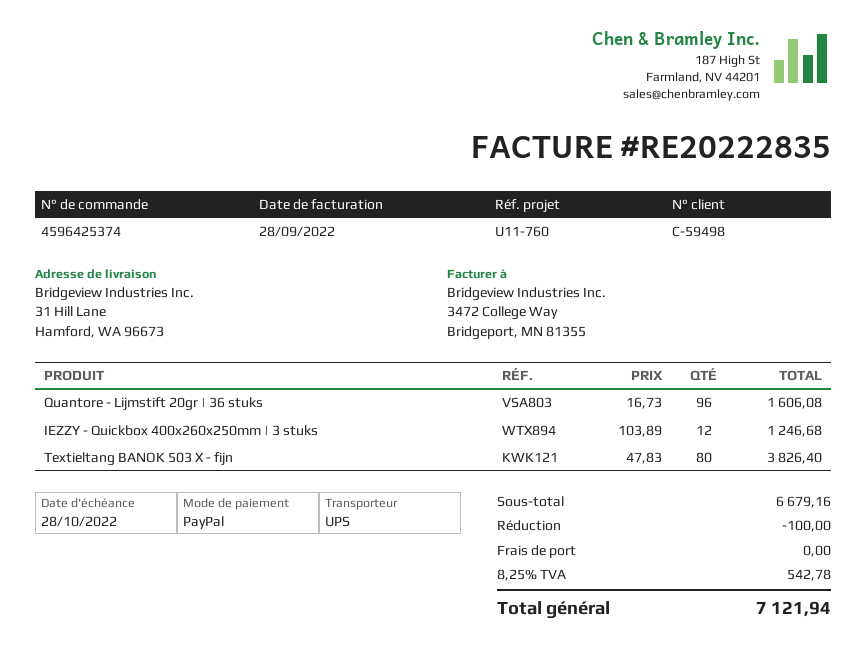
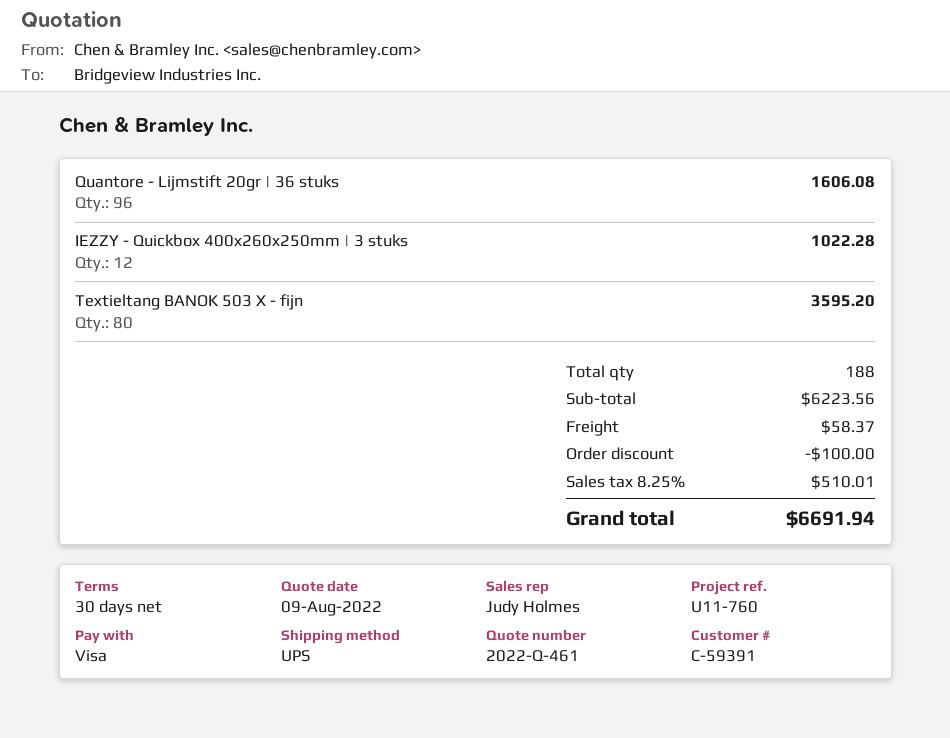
customer number: C-59498 -> C-59391
payment method: PayPal -> Visa
IEZZY - Quickbox 400x260x250mm | 3 stuks: 12 for 1246.68 -> 12 for 1022.28
Textieltang BANOK 503 X - fijn: 80 for 3826.40 -> 80 for 3595.20
subtotal: 6679.16 -> 6223.56
shipping: 0.00 -> 58.37
tax: 8.25% = 542.78 -> 8.25% = 510.01
total: 7121.94 -> 6691.94

